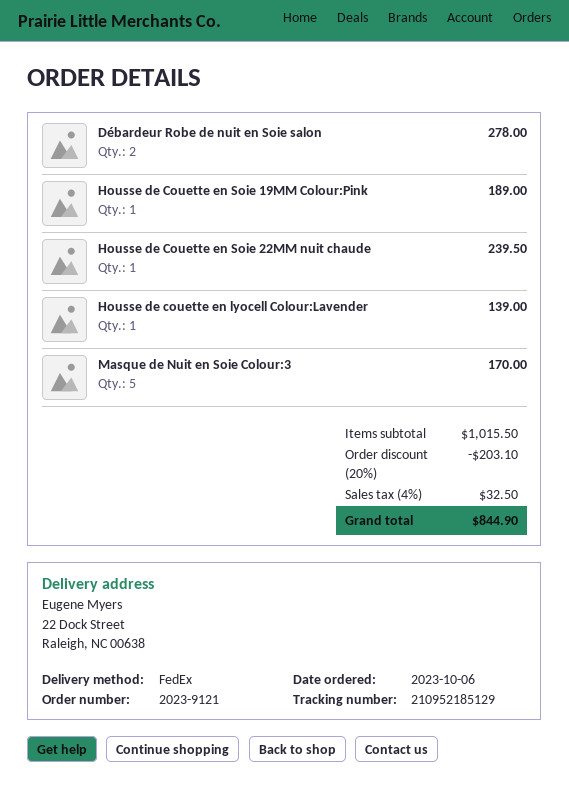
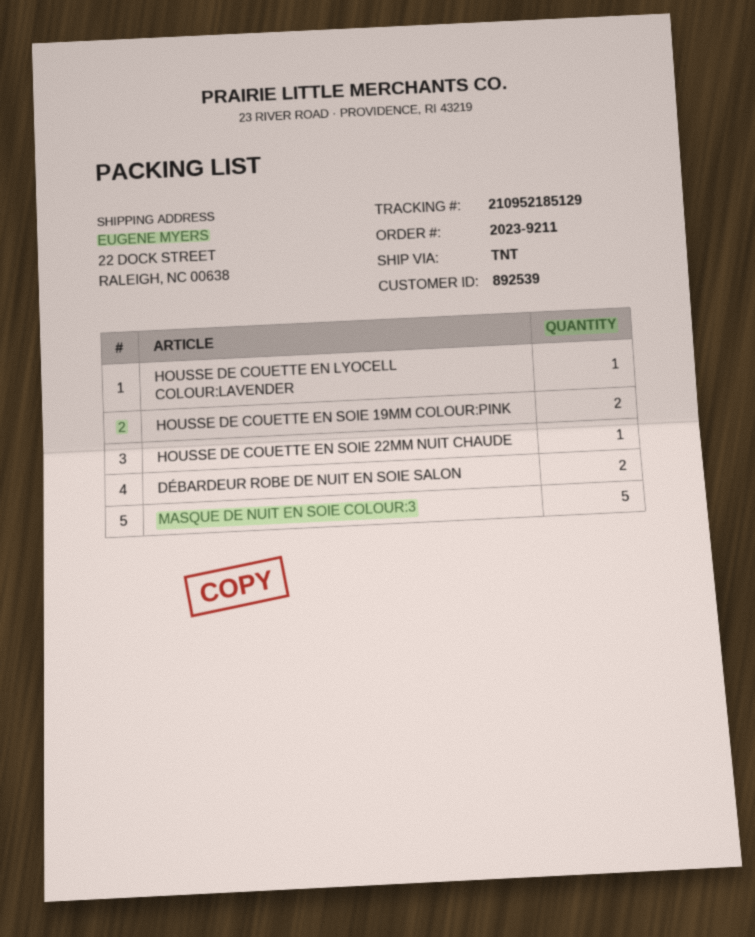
order number: 2023-9121 -> 2023-9211
shipping method: FedEx -> TNT
Housse de Couette en Soie 19MM Colour:Pink: 1 -> 2

